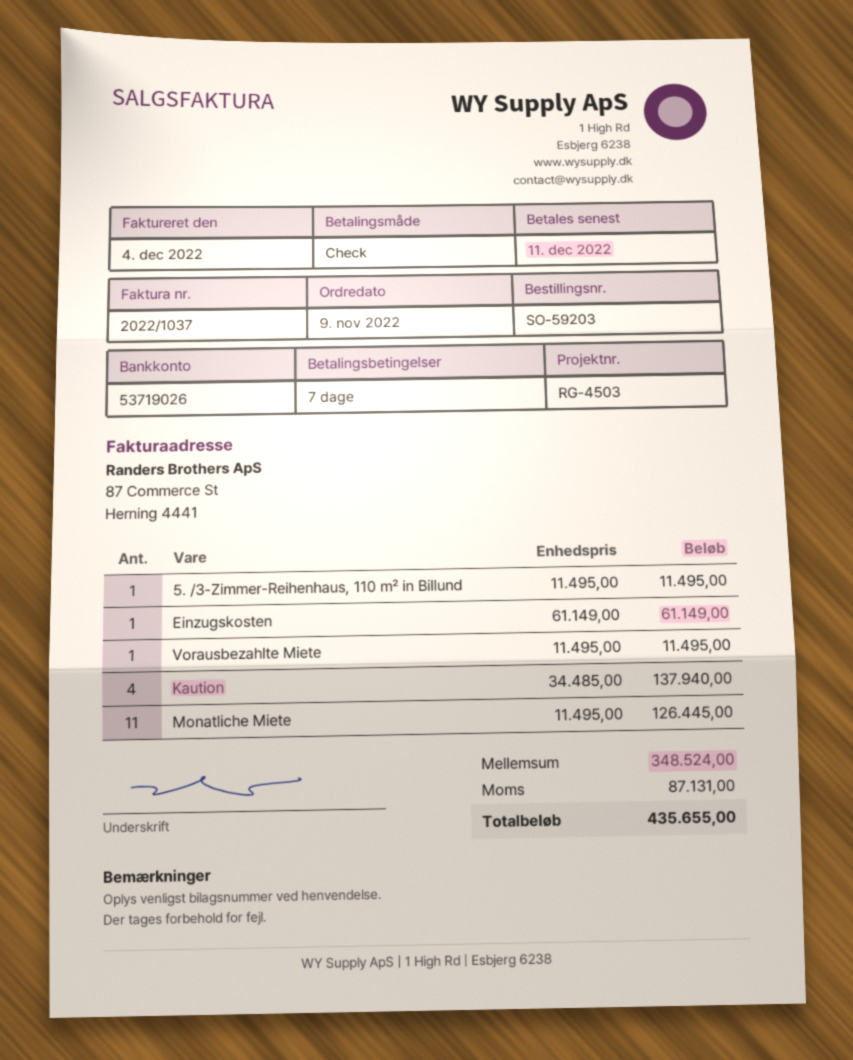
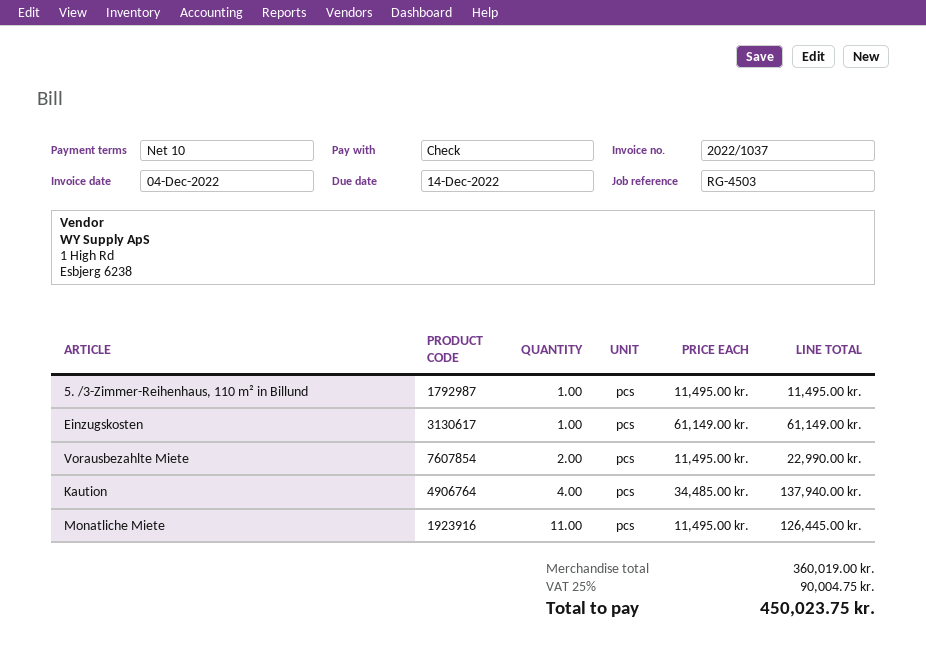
payment terms: 7 days -> 10 days
due date: 2022-12-11 -> 2022-12-14
Vorausbezahlte Miete: 1 x 11495.00 = 11495.00 -> 2 x 11495.00 = 22990.00
subtotal: 348524.00 -> 360019.00
tax: 87131.00 -> 90004.75
total: 435655.00 -> 450023.75

